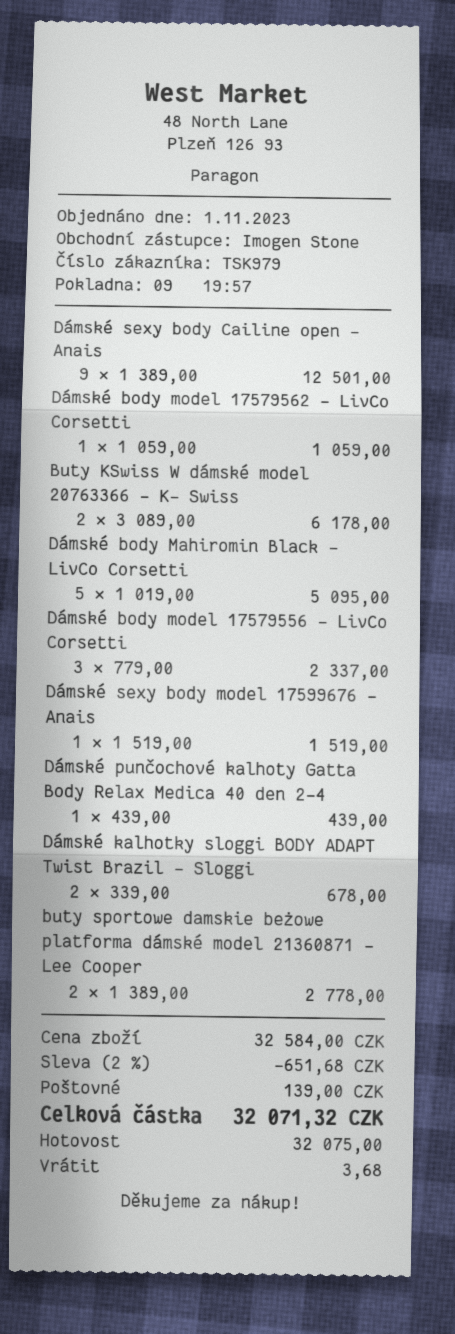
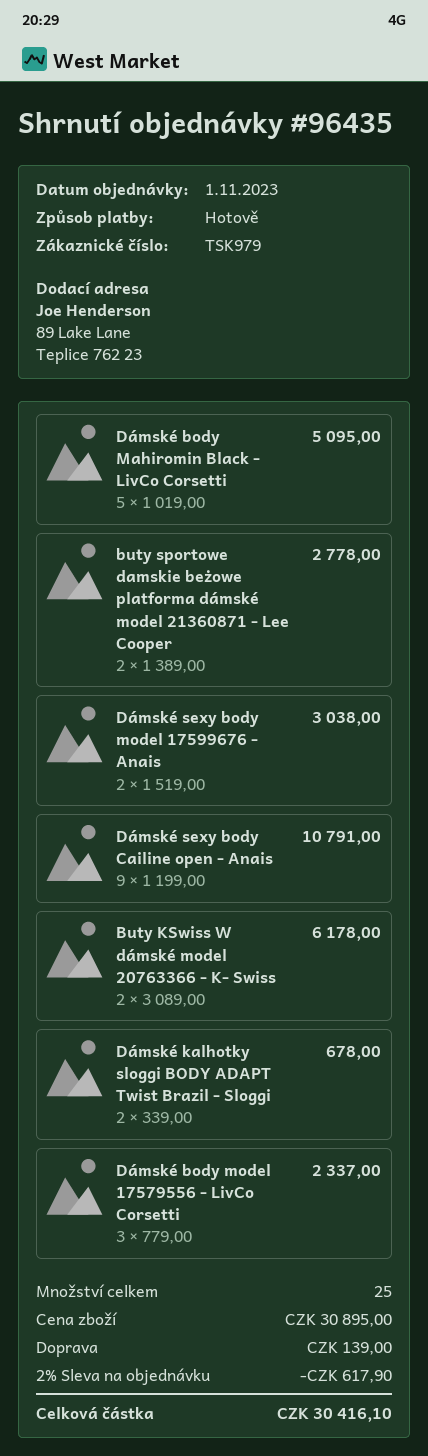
Dámské sexy body Cailine open - Anais: 9 x 1389.00 = 12501.00 -> 9 x 1199.00 = 10791.00
Dámské body model 17579562 - LivCo Corsetti: 1 x 1059.00 = 1059.00 -> none
Dámské sexy body model 17599676 - Anais: 1 x 1519.00 = 1519.00 -> 2 x 1519.00 = 3038.00
Dámské punčochové kalhoty Gatta Body Relax Medica 40 den 2-4: 1 x 439.00 = 439.00 -> none
subtotal: 32584.00 -> 30895.00
discount: 2% = 651.68 -> 2% = 617.90
total: 32071.32 -> 30416.10

